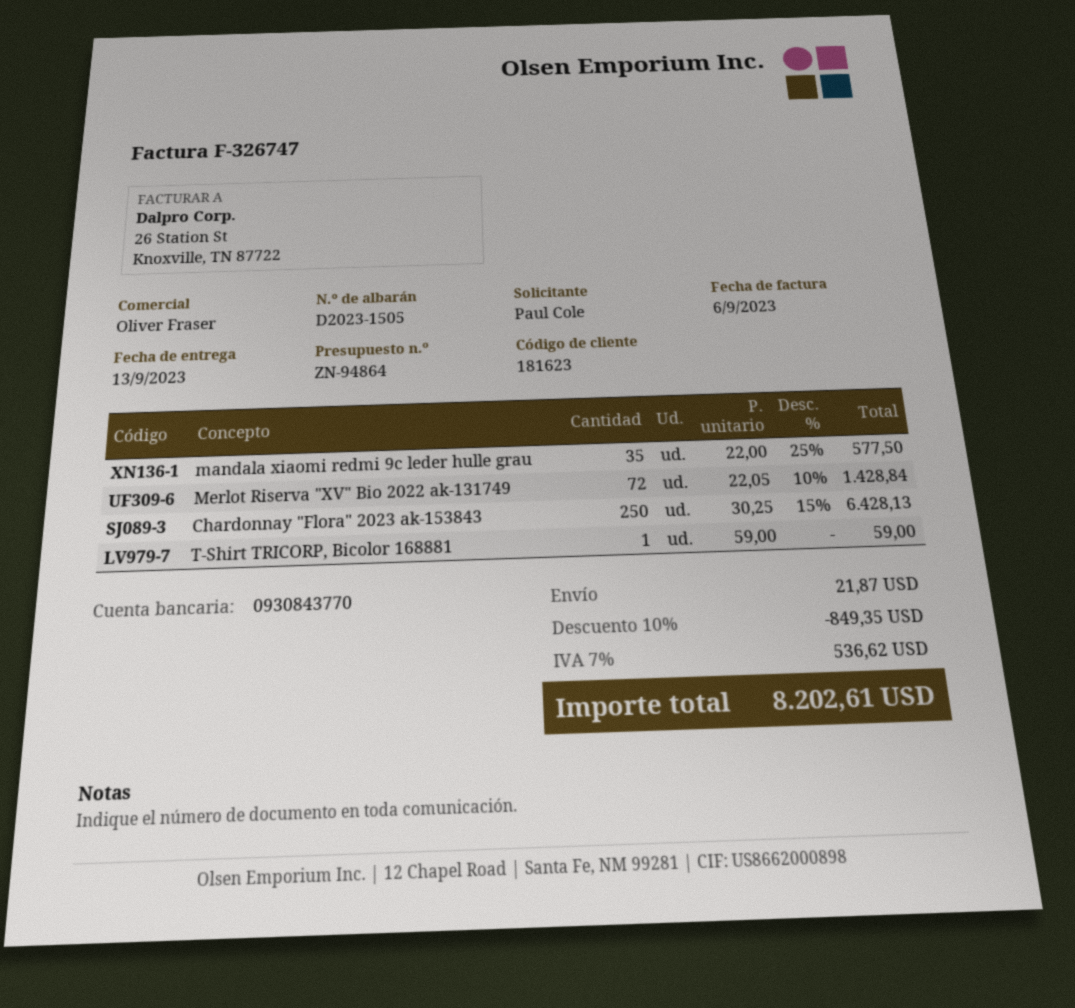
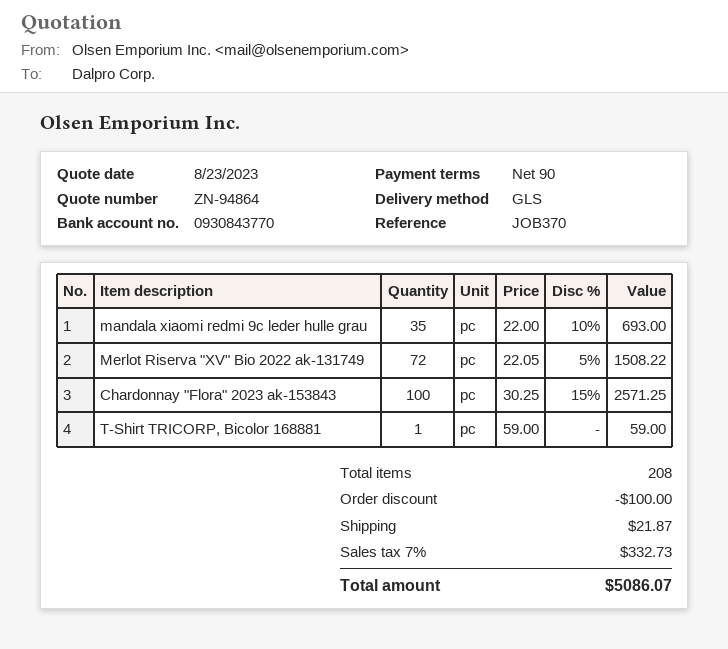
mandala xiaomi redmi 9c leder hulle grau: 35 x 22.00 - 25% = 577.50 -> 35 x 22.00 - 10% = 693.00
Merlot Riserva "XV" Bio 2022 ak-131749: 72 x 22.05 - 10% = 1428.84 -> 72 x 22.05 - 5% = 1508.22
Chardonnay "Flora" 2023 ak-153843: 250 x 30.25 - 15% = 6428.13 -> 100 x 30.25 - 15% = 2571.25
discount: 849.35 -> 100.00
tax: 7% = 536.62 -> 7% = 332.73
total: 8202.61 -> 5086.07

